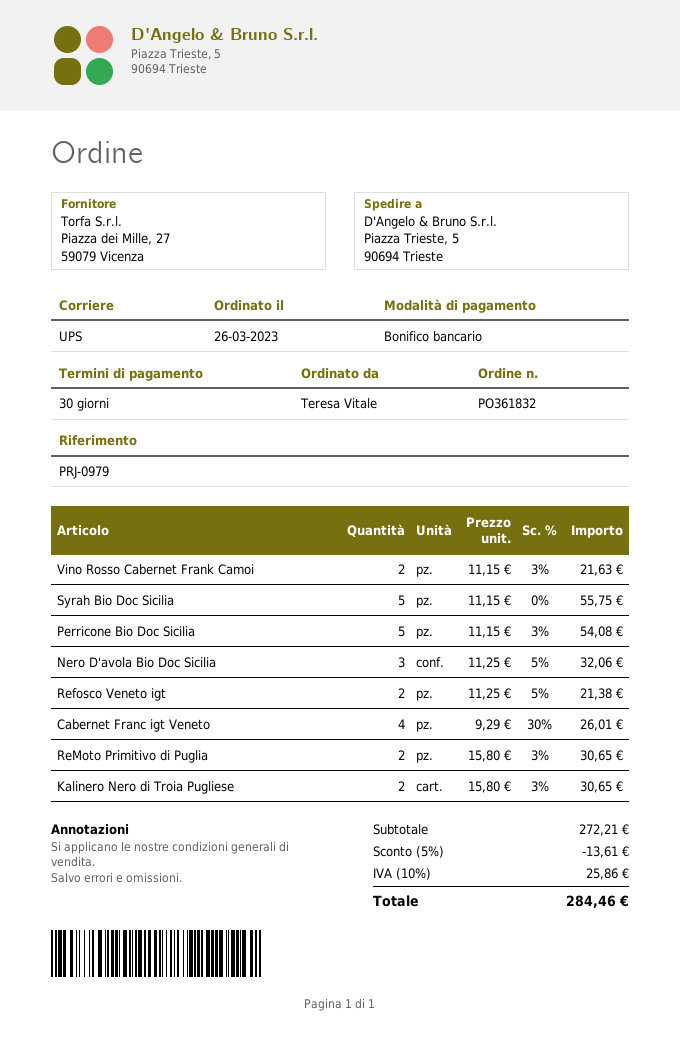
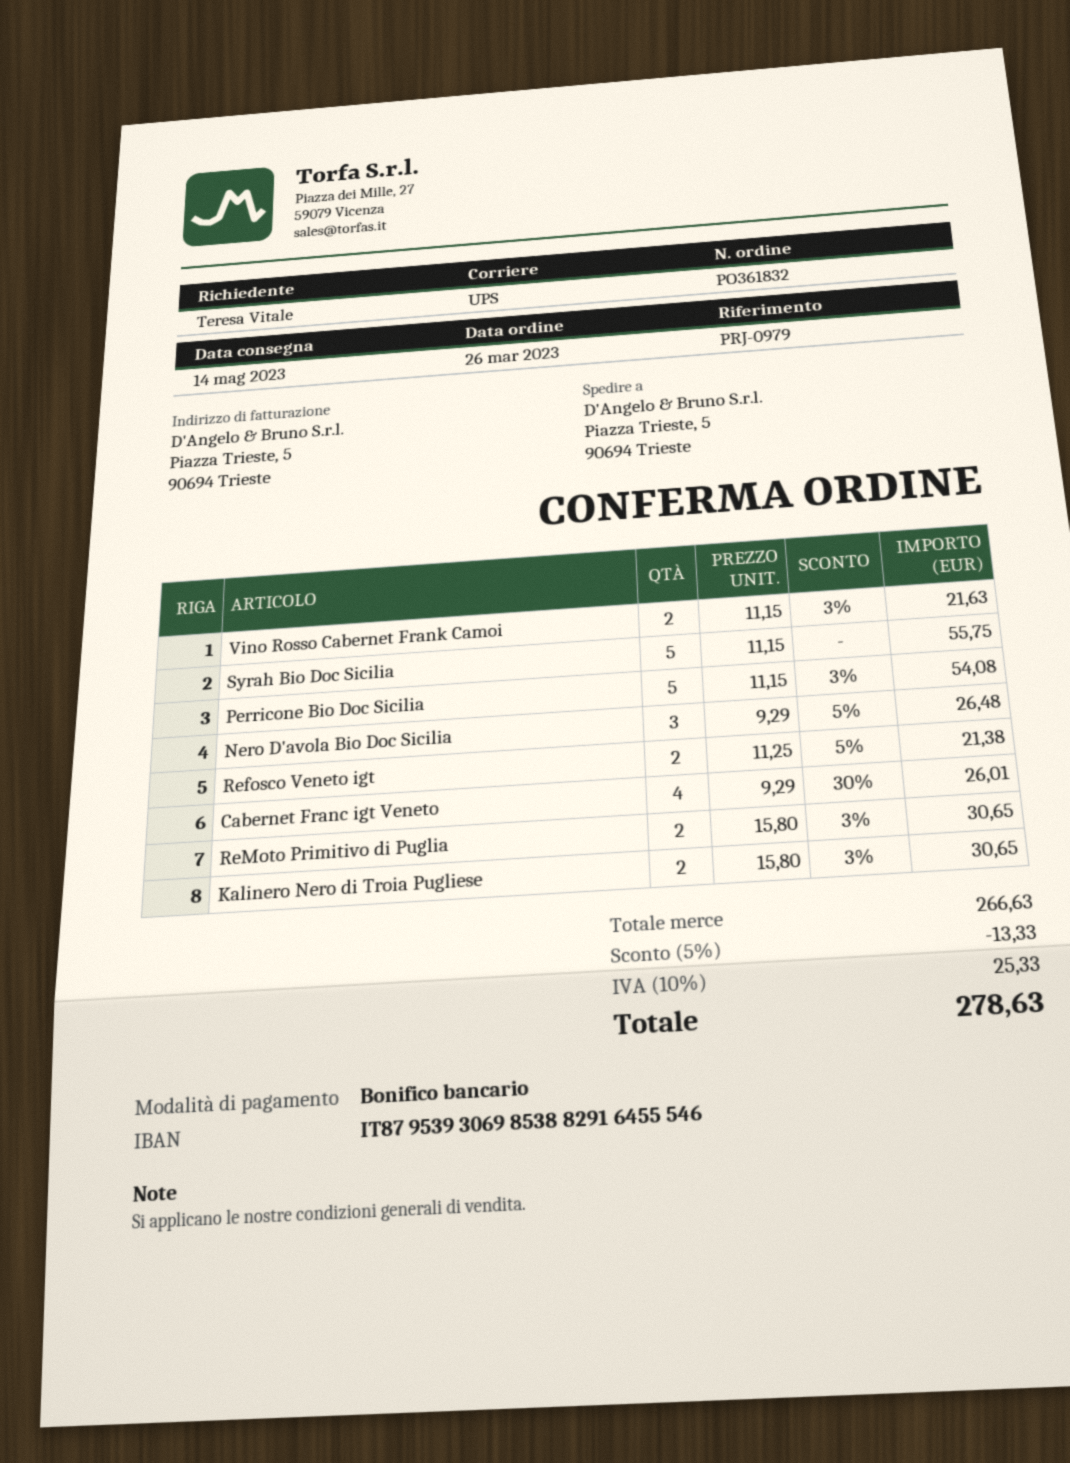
Nero D'avola Bio Doc Sicilia: 3 x 11.25 - 5% = 32.06 -> 3 x 9.29 - 5% = 26.48
subtotal: 272.21 -> 266.63
discount: 5% = 13.61 -> 5% = 13.33
tax: 10% = 25.86 -> 10% = 25.33
total: 284.46 -> 278.63

